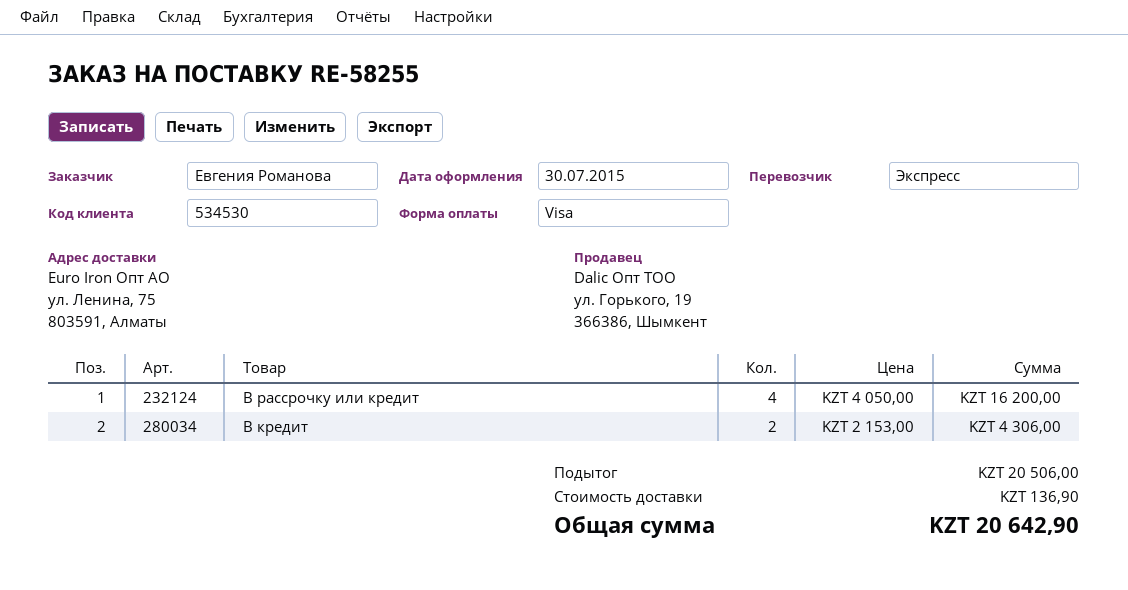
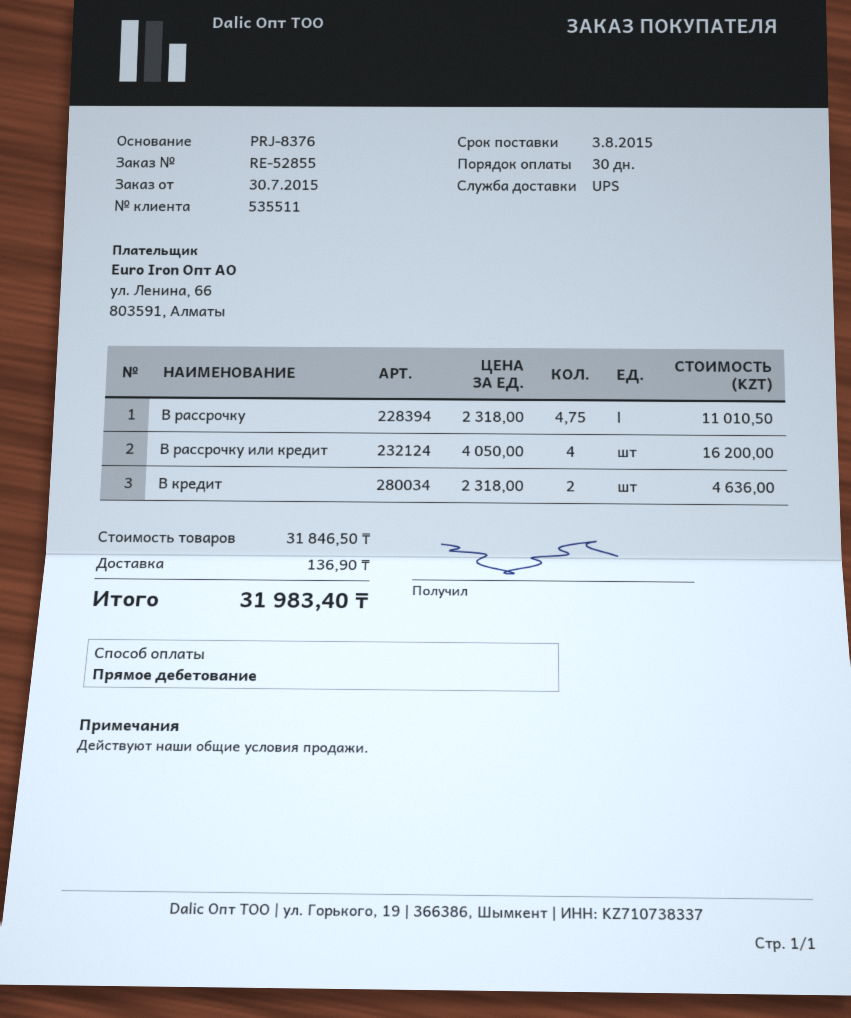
order number: RE-58255 -> RE-52855
customer number: 534530 -> 535511
payment method: Visa -> direct debit
shipping method: express -> UPS
В кредит: 2 x 2153.00 = 4306.00 -> 2 x 2318.00 = 4636.00
В рассрочку: none -> 4.75 x 2318.00 = 11010.50
subtotal: 20506.00 -> 31846.50
total: 20642.90 -> 31983.40

